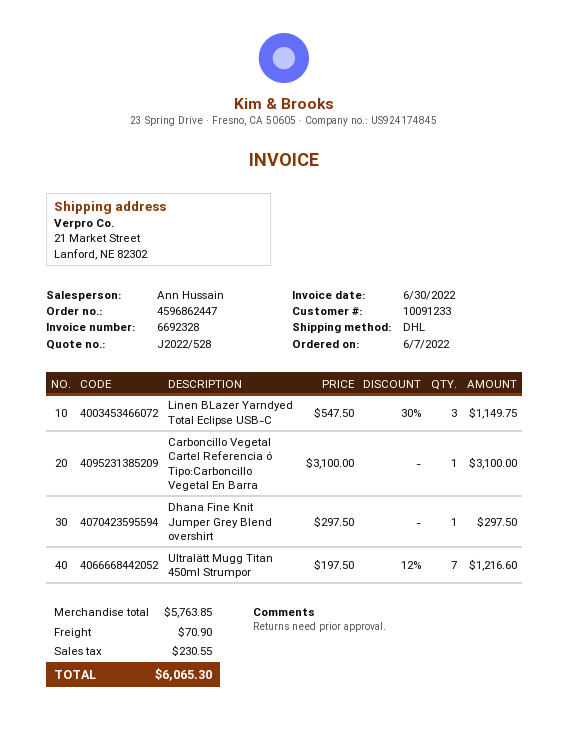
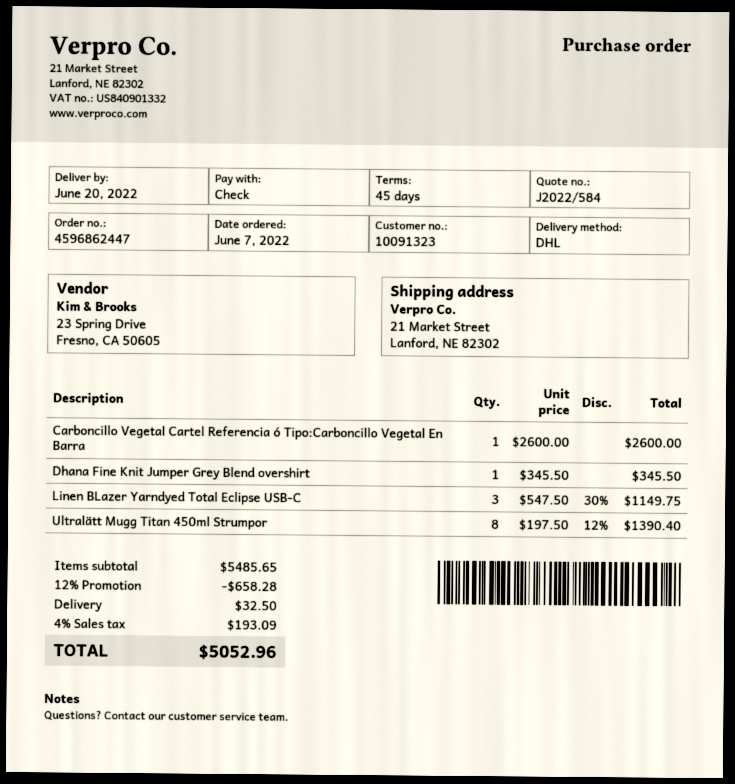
quote number: J2022/528 -> J2022/584
customer number: 10091233 -> 10091323
Carboncillo Vegetal Cartel Referencia ó Tipo:Carboncillo Vegetal En Barra: 1 x 3100.00 = 3100.00 -> 1 x 2600.00 = 2600.00
Dhana Fine Knit Jumper Grey Blend overshirt: 1 x 297.50 = 297.50 -> 1 x 345.50 = 345.50
Ultralätt Mugg Titan 450ml Strumpor: 7 x 197.50 - 12% = 1216.60 -> 8 x 197.50 - 12% = 1390.40
subtotal: 5763.85 -> 5485.65
discount: none -> 12% = 658.28
shipping: 70.90 -> 32.50
tax: 230.55 -> 193.09
total: 6065.30 -> 5052.96

